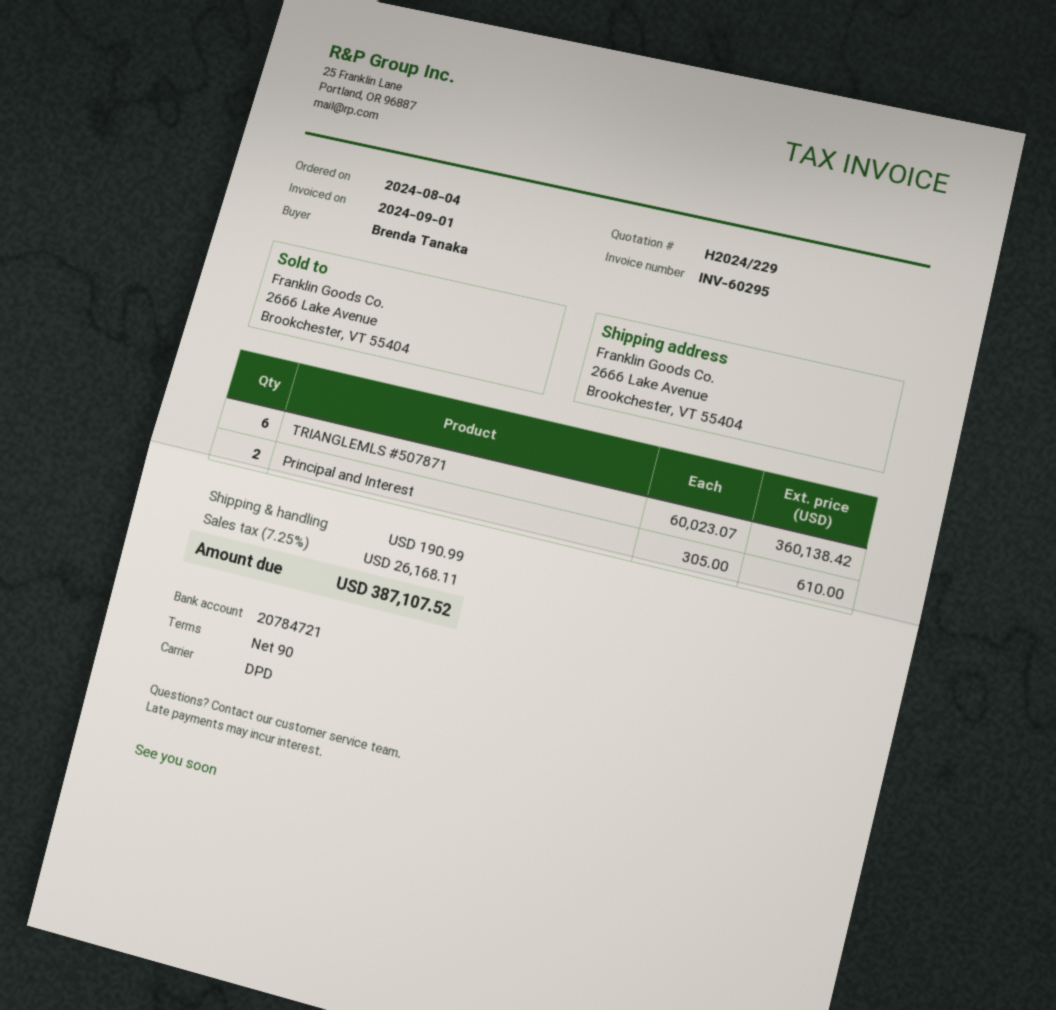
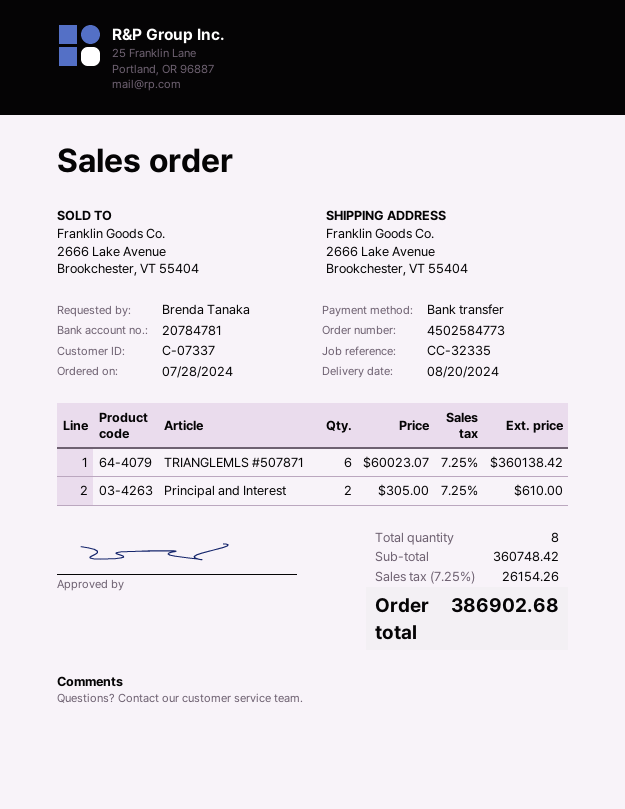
order date: 2024-08-04 -> 2024-07-28
bank account: 20784721 -> 20784781
shipping: 190.99 -> none
tax: 7.25% = 26168.11 -> 7.25% = 26154.26
total: 387107.52 -> 386902.68

